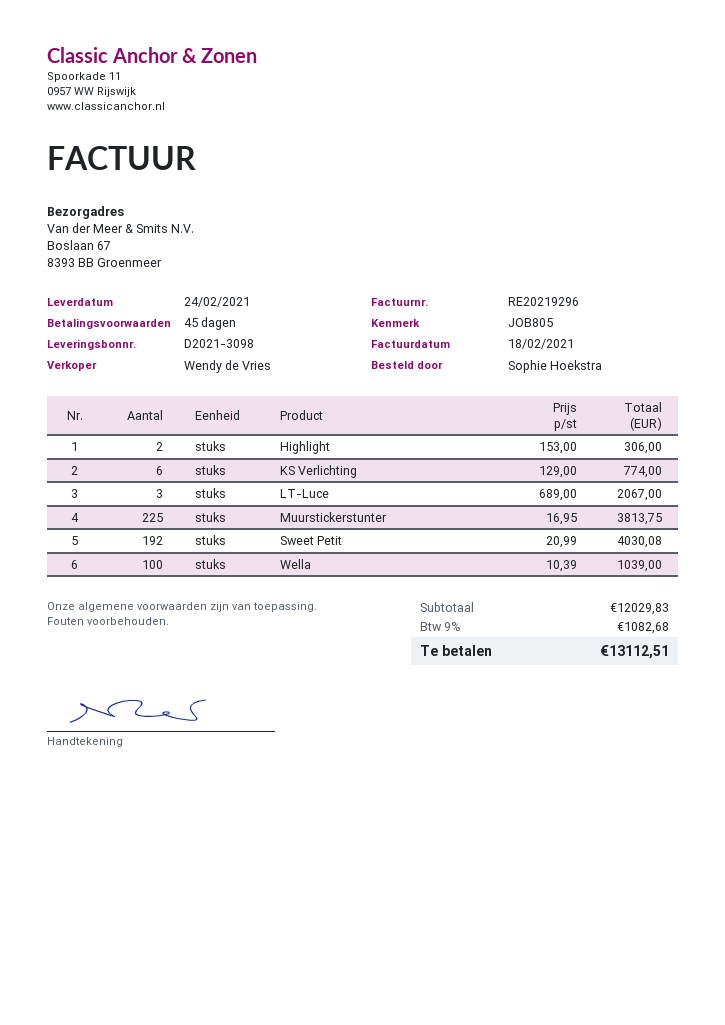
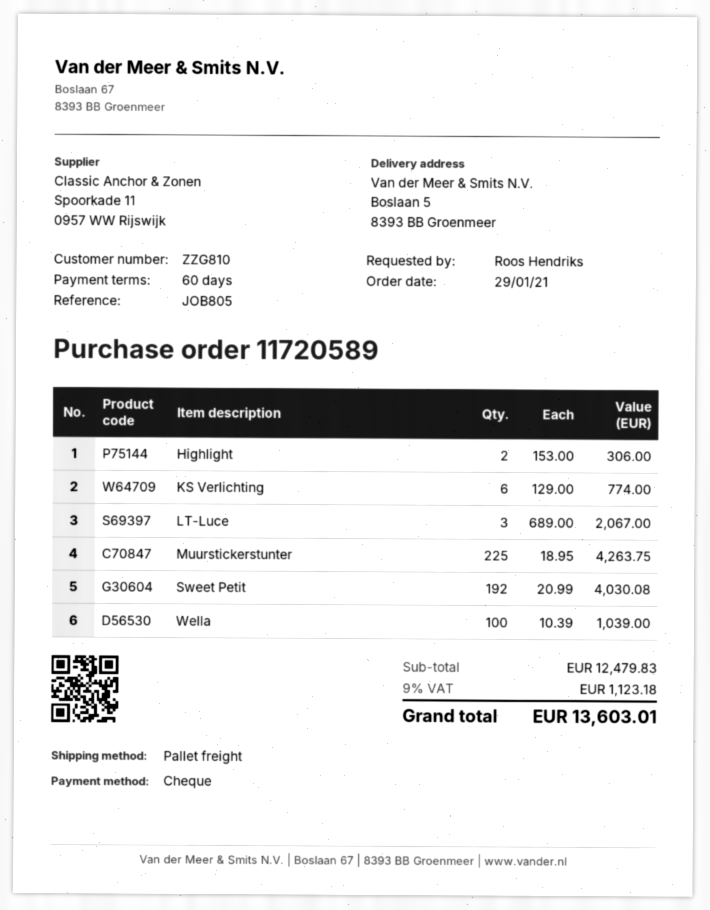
payment terms: 45 days -> 60 days
ordered by: Sophie Hoekstra -> Roos Hendriks
ship to: Boslaan 67, 8393 BB Groenmeer -> Boslaan 5, 8393 BB Groenmeer
Muurstickerstunter: 225 x 16.95 = 3813.75 -> 225 x 18.95 = 4263.75
subtotal: 12029.83 -> 12479.83
tax: 9% = 1082.68 -> 9% = 1123.18
total: 13112.51 -> 13603.01

